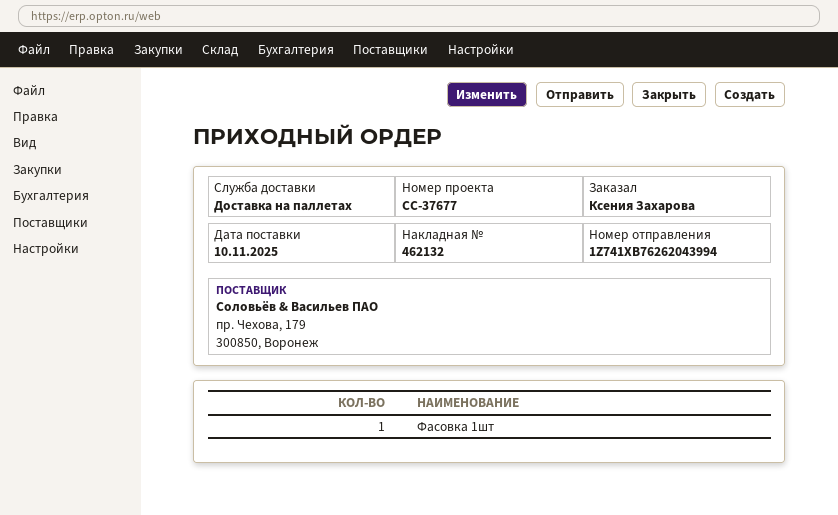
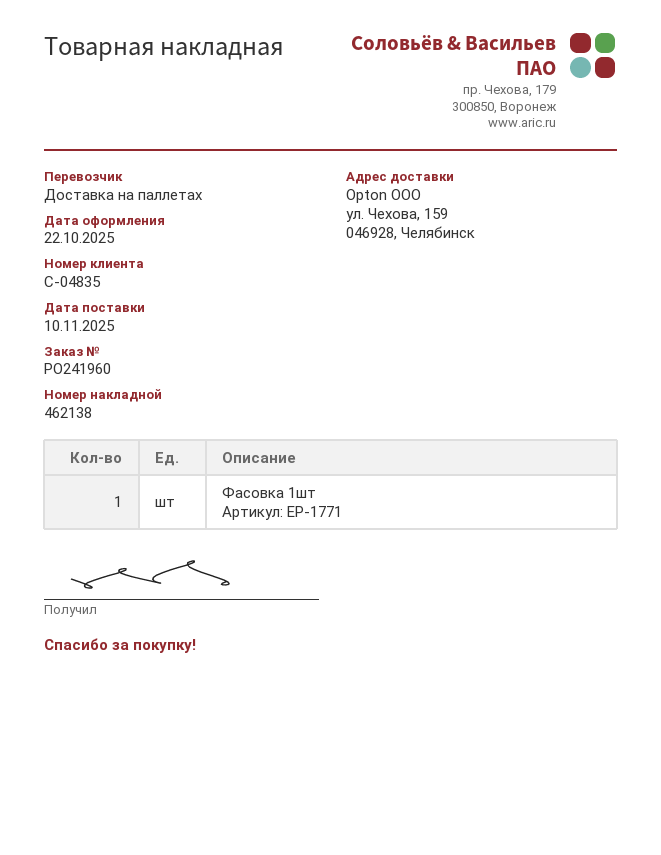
delivery note number: 462132 -> 462138

